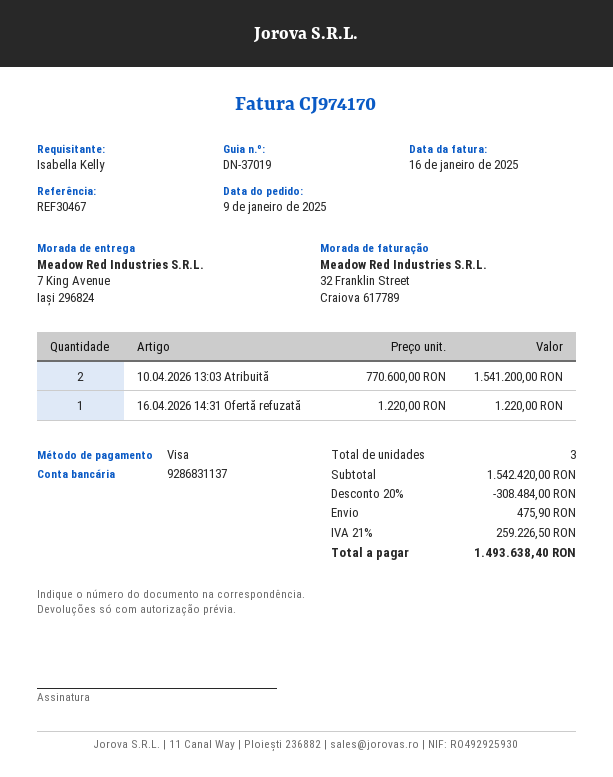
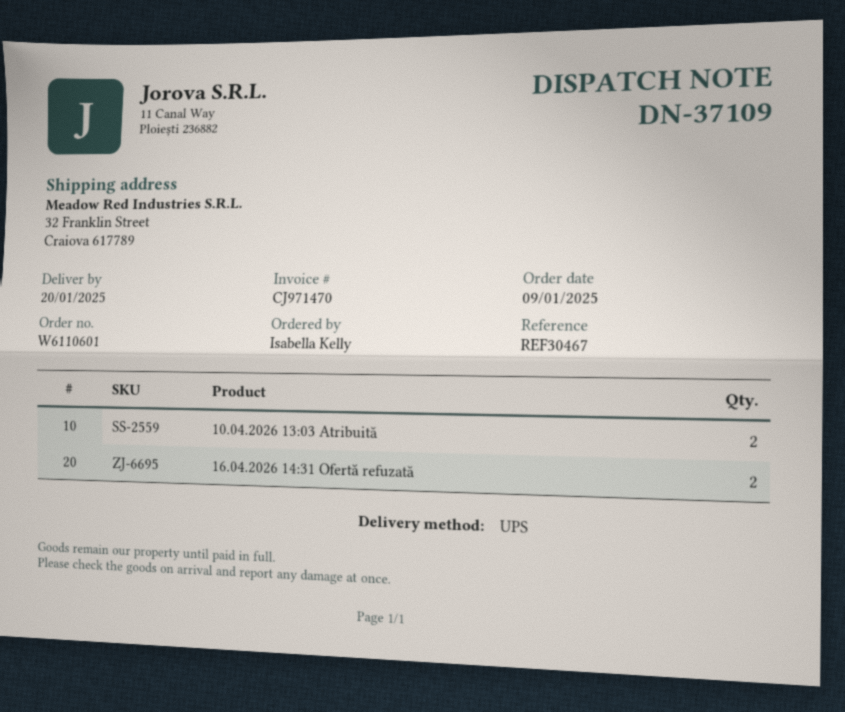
delivery note number: DN-37019 -> DN-37109
invoice number: CJ974170 -> CJ971470
ship to: 7 King Avenue, Iași 296824 -> 32 Franklin Street, Craiova 617789
16.04.2026 14:31 Ofertă refuzată: 1 -> 2

